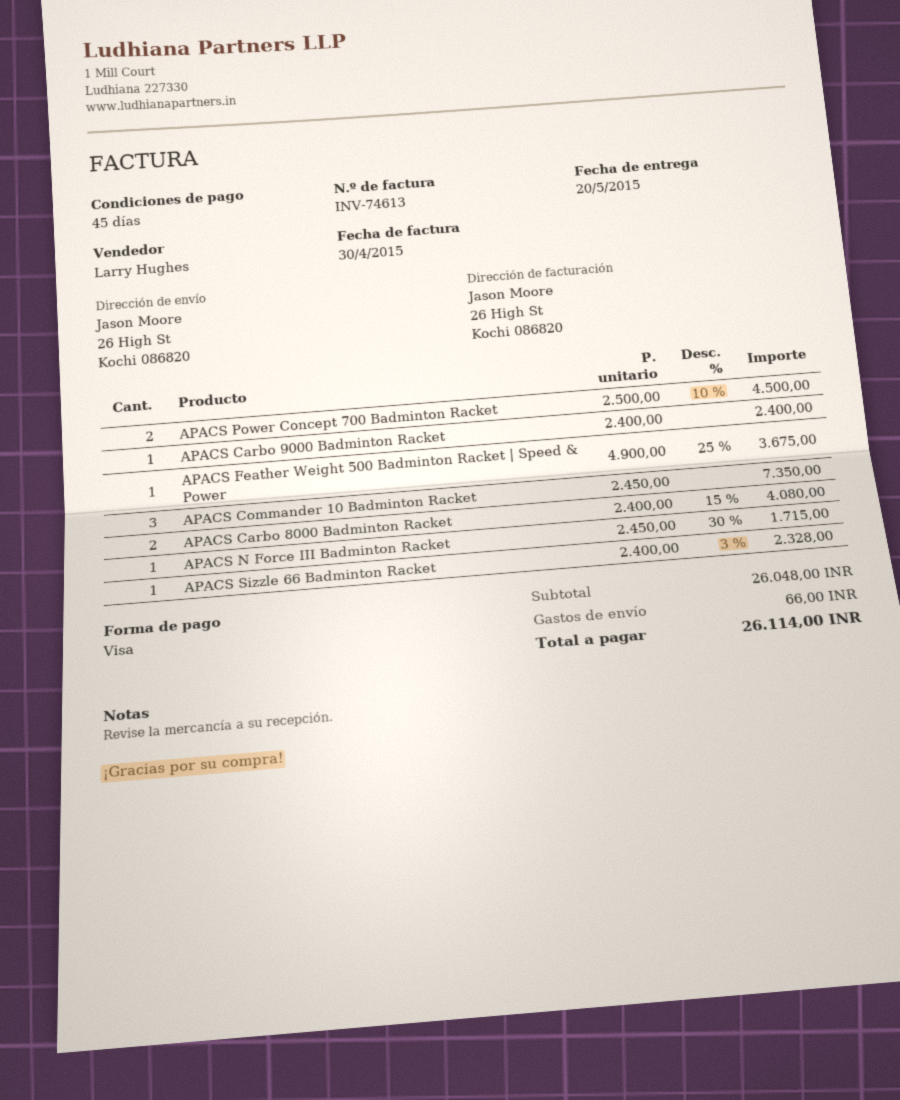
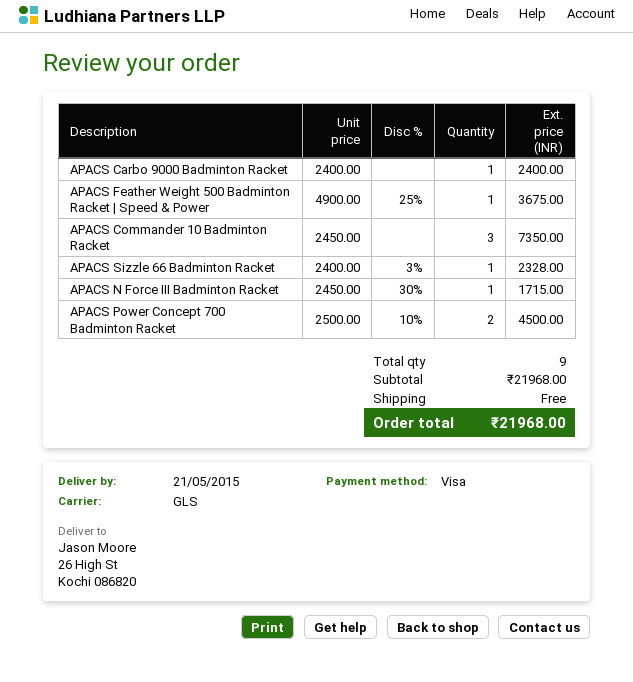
delivery date: 2015-05-20 -> 2015-05-21
APACS Carbo 8000 Badminton Racket: 2 x 2400.00 - 15% = 4080.00 -> none
subtotal: 26048.00 -> 21968.00
shipping: 66.00 -> 0.00
total: 26114.00 -> 21968.00

